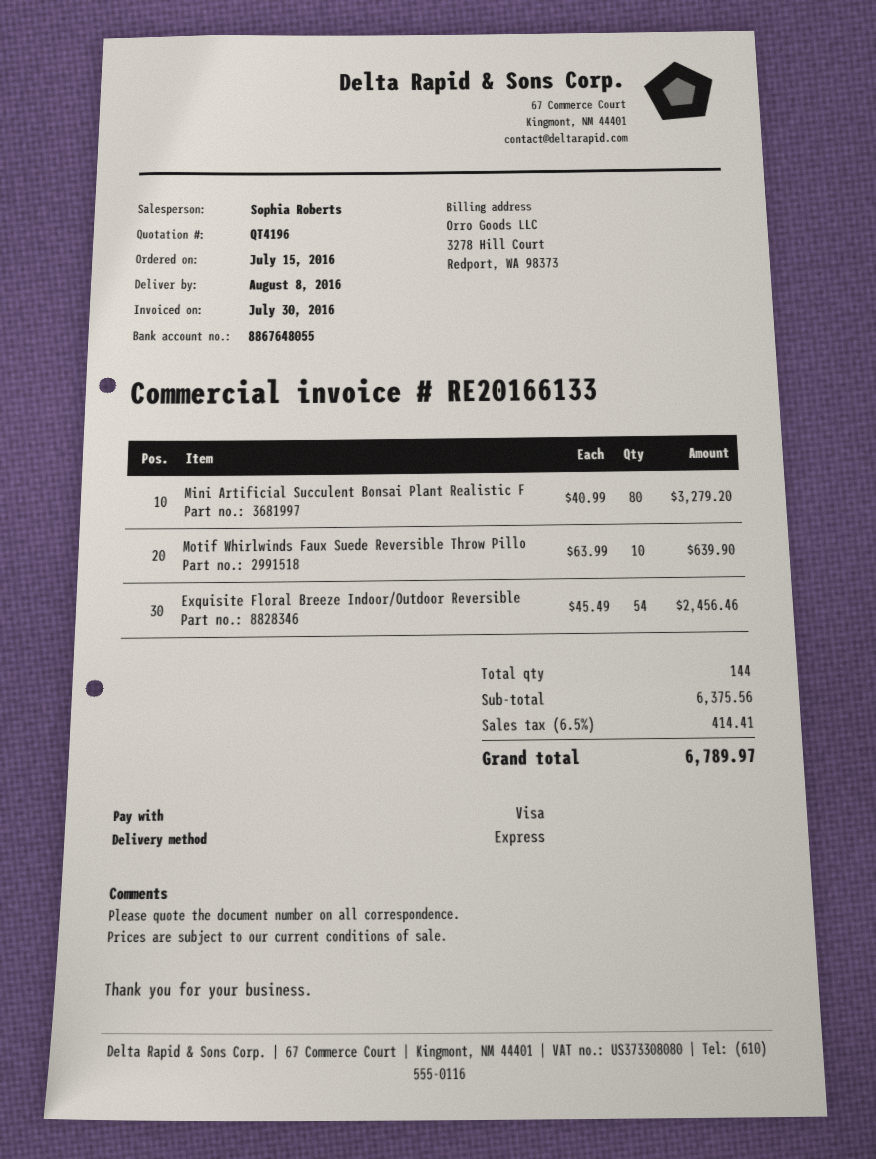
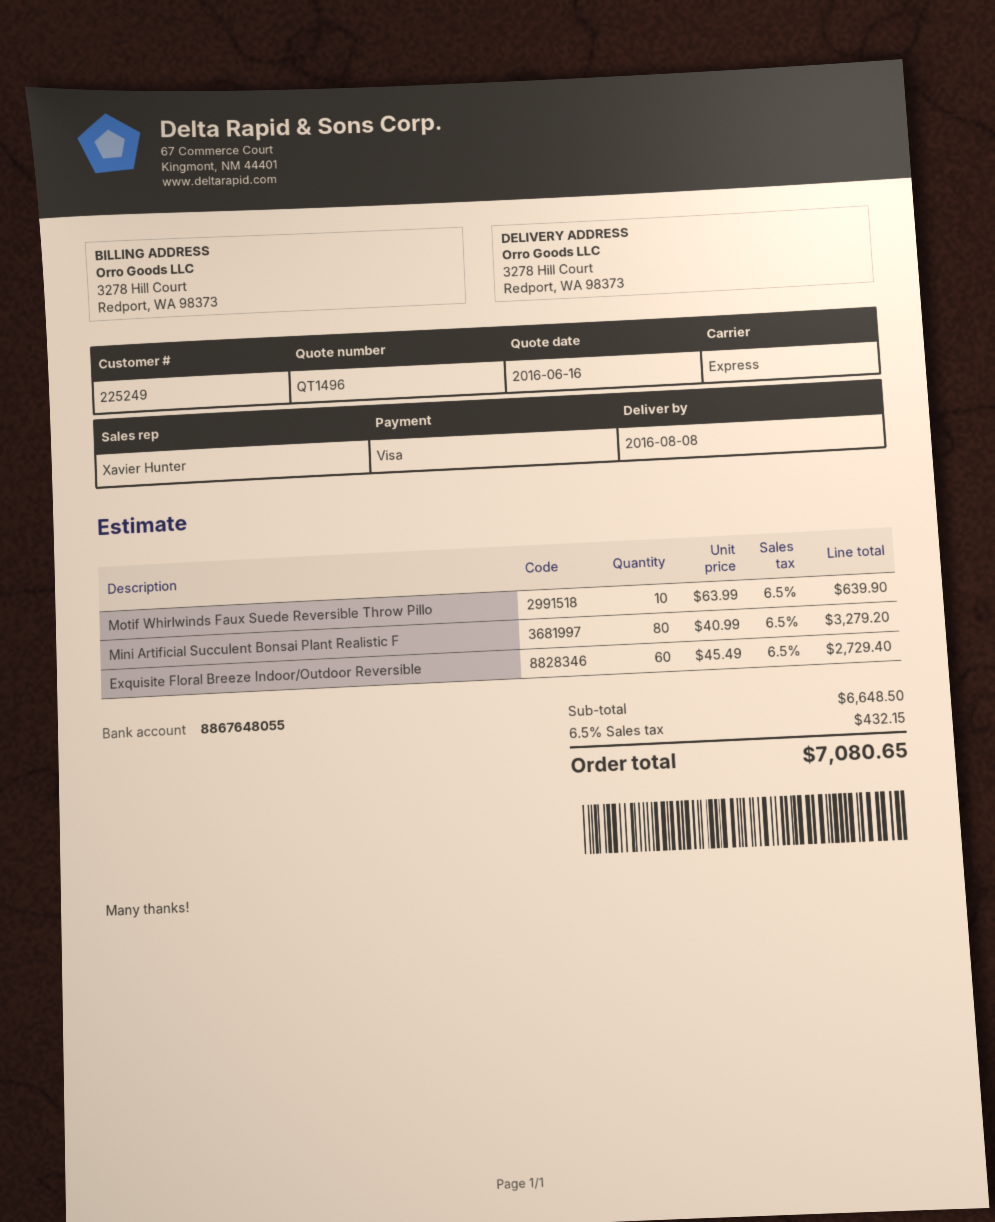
quote number: QT4196 -> QT1496
sales rep: Sophia Roberts -> Xavier Hunter
Exquisite Floral Breeze Indoor/Outdoor Reversible: 54 x 45.49 = 2456.46 -> 60 x 45.49 = 2729.40
subtotal: 6375.56 -> 6648.50
tax: 6.5% = 414.41 -> 6.5% = 432.15
total: 6789.97 -> 7080.65

